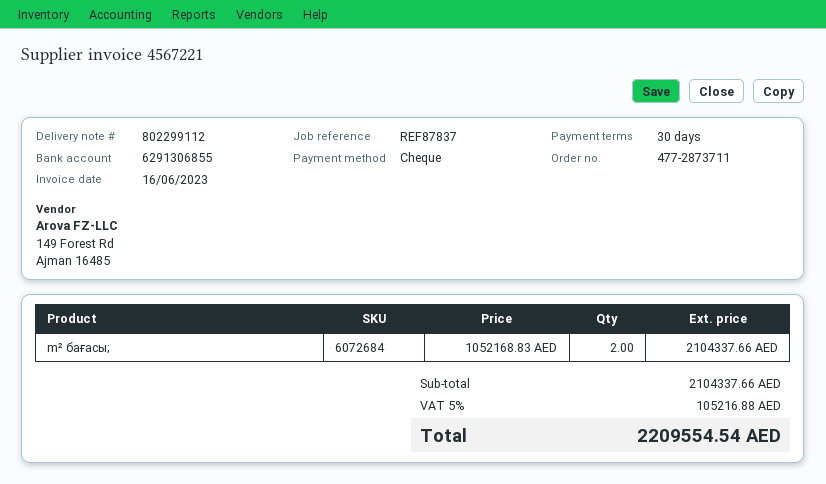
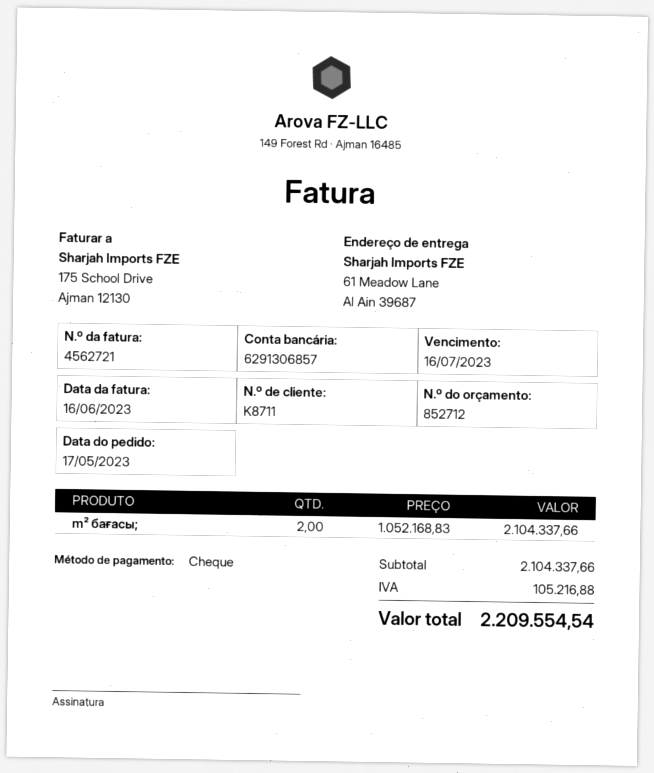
invoice number: 4567221 -> 4562721
bank account: 6291306855 -> 6291306857

